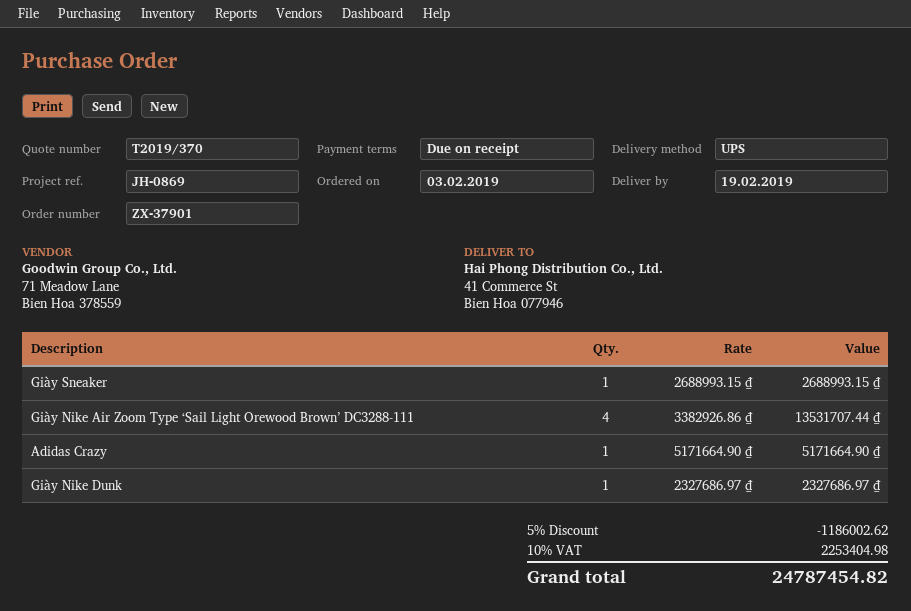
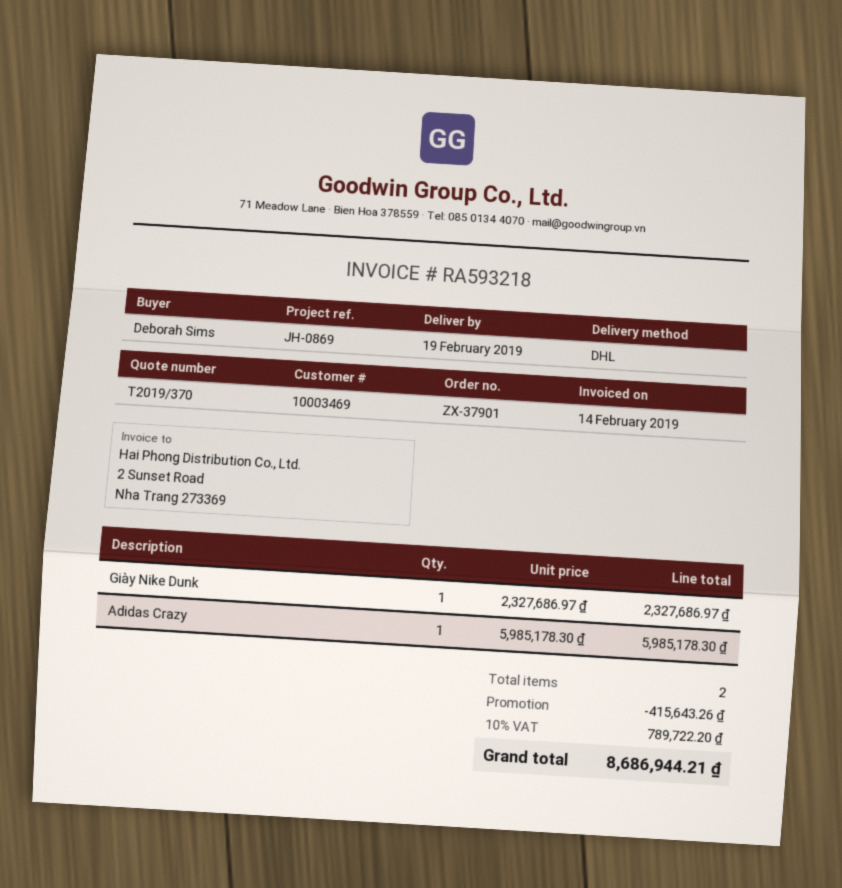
shipping method: UPS -> DHL
Giày Sneaker: 1 x 2688993.15 = 2688993.15 -> none
Giày Nike Air Zoom Type ‘Sail Light Orewood Brown’ DC3288-111: 4 x 3382926.86 = 13531707.44 -> none
Adidas Crazy: 1 x 5171664.90 = 5171664.90 -> 1 x 5985178.30 = 5985178.30
discount: 1186002.62 -> 415643.26
tax: 10% = 2253404.98 -> 10% = 789722.20
total: 24787454.82 -> 8686944.21

